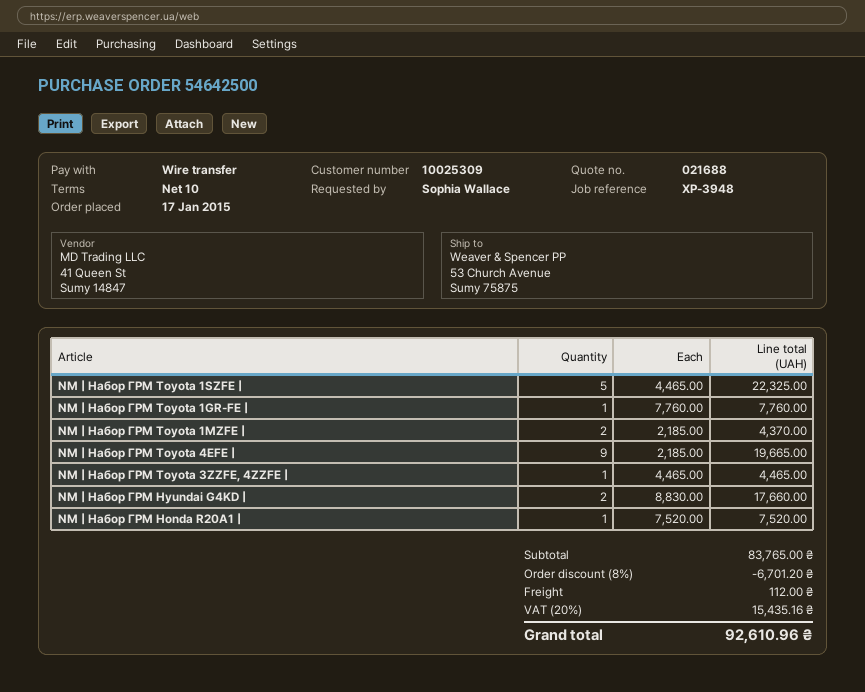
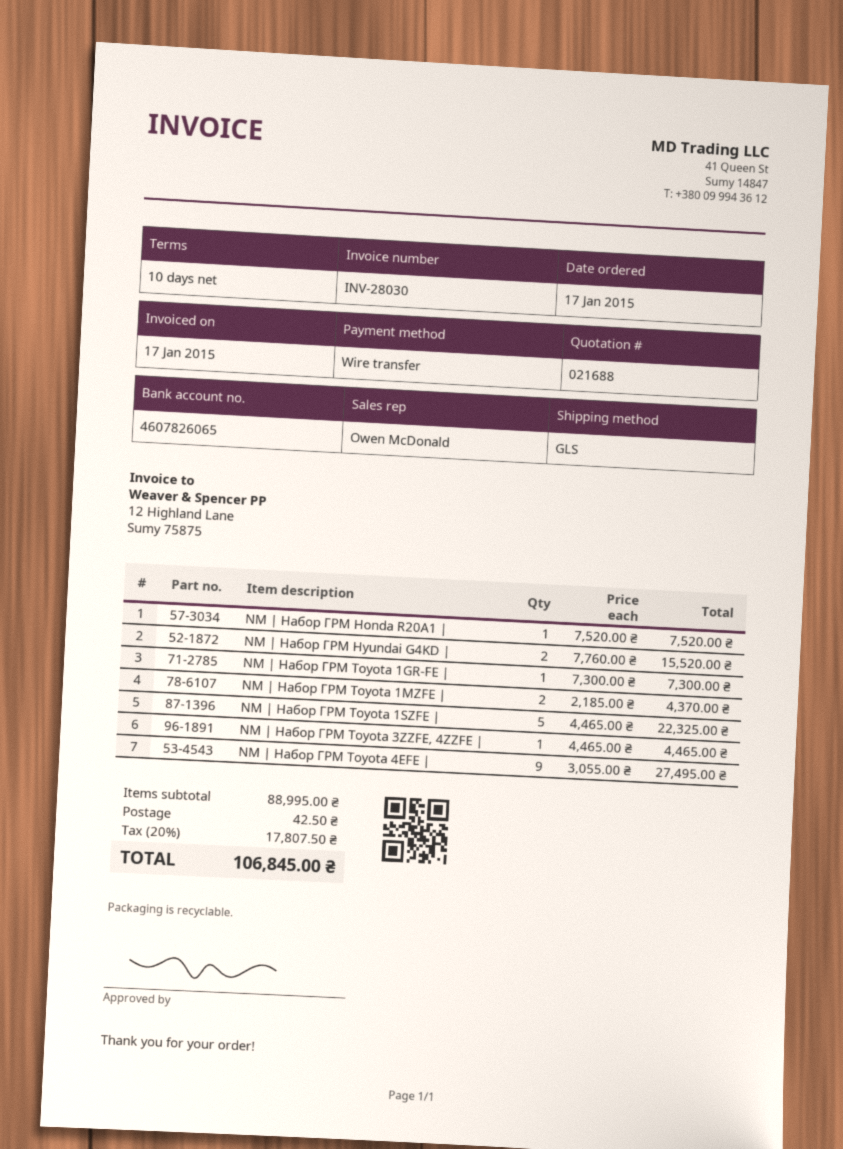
NM | Набор ГРМ Toyota 1GR-FE |: 1 x 7760.00 = 7760.00 -> 1 x 7300.00 = 7300.00
NM | Набор ГРМ Toyota 4EFE |: 9 x 2185.00 = 19665.00 -> 9 x 3055.00 = 27495.00
NM | Набор ГРМ Hyundai G4KD |: 2 x 8830.00 = 17660.00 -> 2 x 7760.00 = 15520.00
subtotal: 83765.00 -> 88995.00
discount: 8% = 6701.20 -> none
shipping: 112.00 -> 42.50
tax: 20% = 15435.16 -> 20% = 17807.50
total: 92610.96 -> 106845.00

